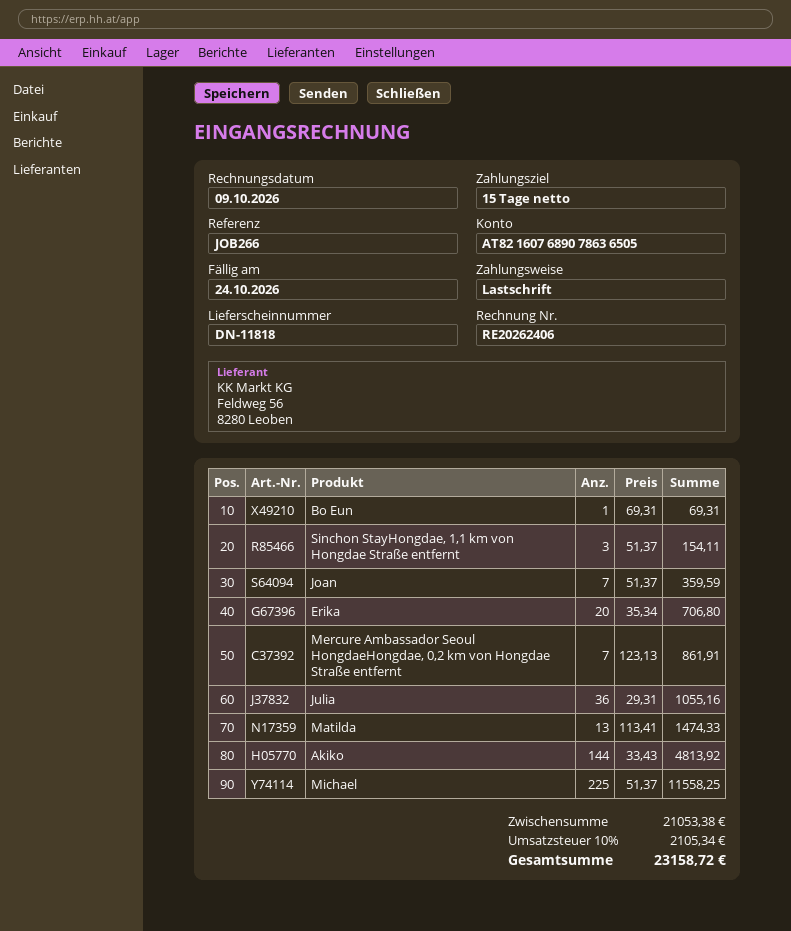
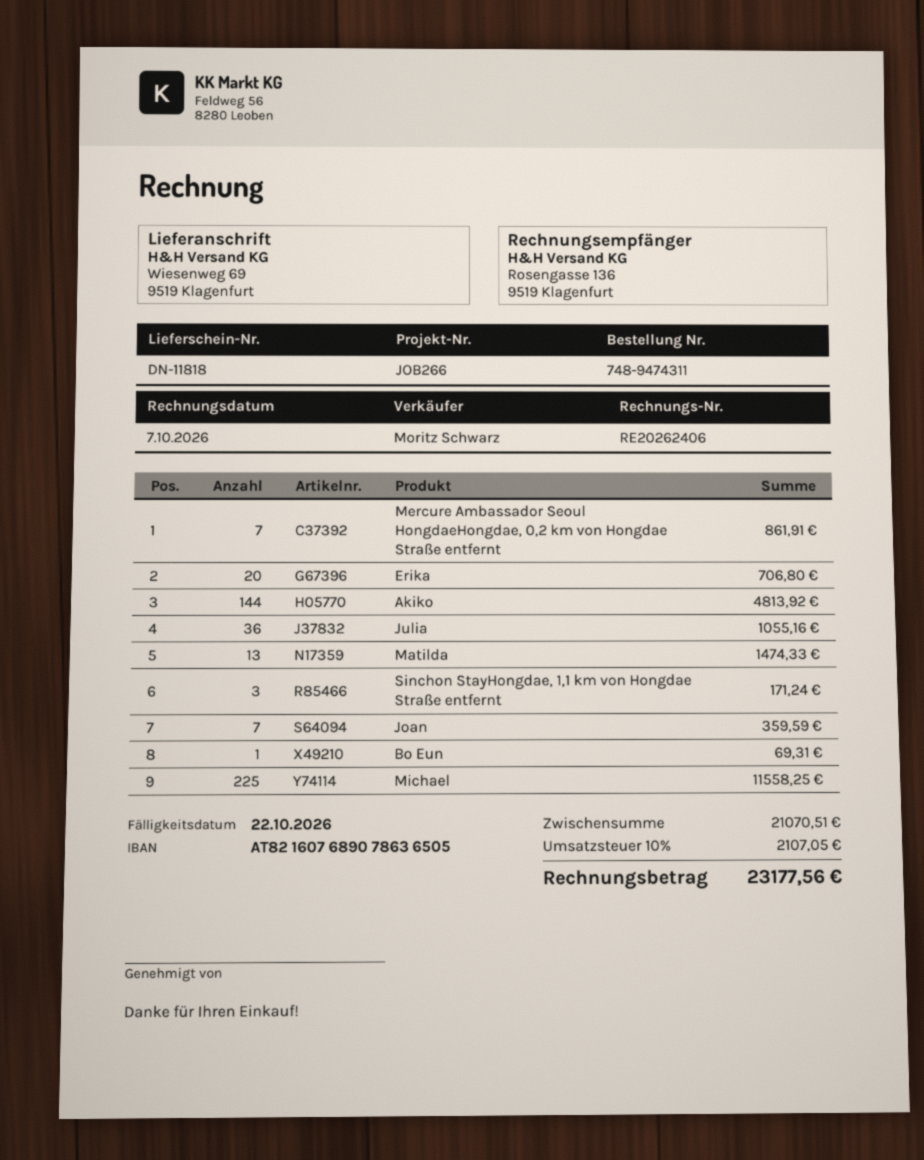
invoice date: 2026-10-09 -> 2026-10-07
due date: 2026-10-24 -> 2026-10-22
Sinchon StayHongdae, 1,1 km von Hongdae Straße entfernt: 3 for 154.11 -> 3 for 171.24
subtotal: 21053.38 -> 21070.51
tax: 10% = 2105.34 -> 10% = 2107.05
total: 23158.72 -> 23177.56

